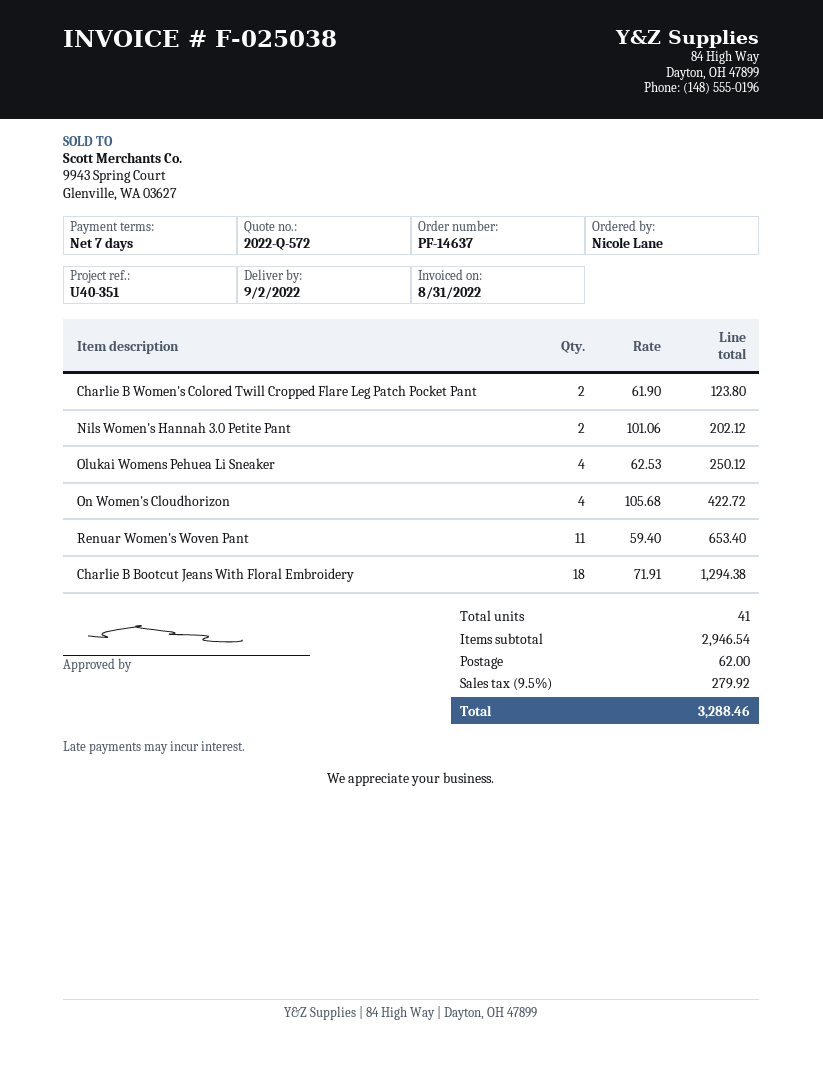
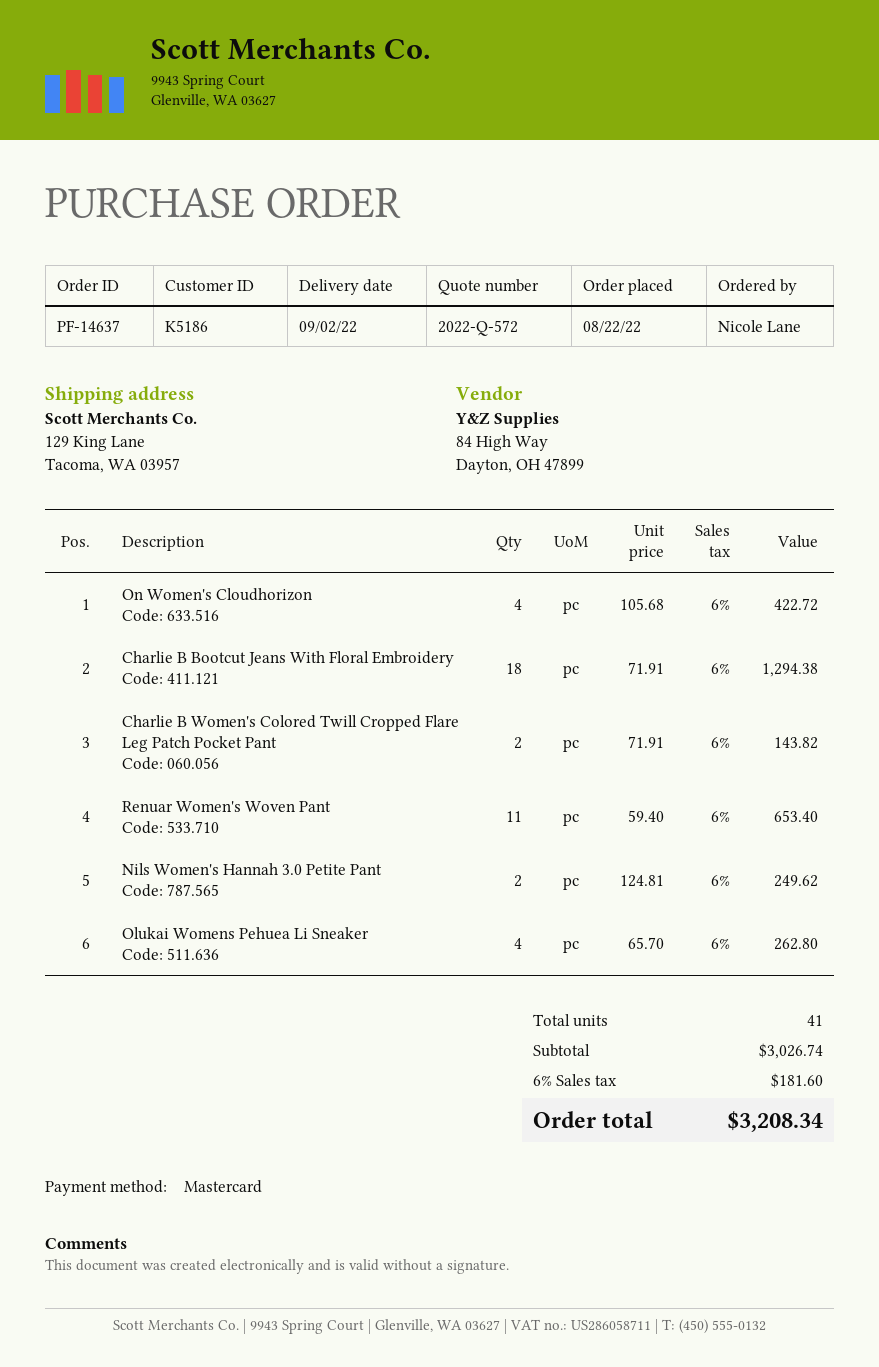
Charlie B Women's Colored Twill Cropped Flare Leg Patch Pocket Pant: 2 x 61.90 = 123.80 -> 2 x 71.91 = 143.82
Nils Women's Hannah 3.0 Petite Pant: 2 x 101.06 = 202.12 -> 2 x 124.81 = 249.62
Olukai Womens Pehuea Li Sneaker: 4 x 62.53 = 250.12 -> 4 x 65.70 = 262.80
subtotal: 2946.54 -> 3026.74
shipping: 62.00 -> none
tax: 9.5% = 279.92 -> 6% = 181.60
total: 3288.46 -> 3208.34

